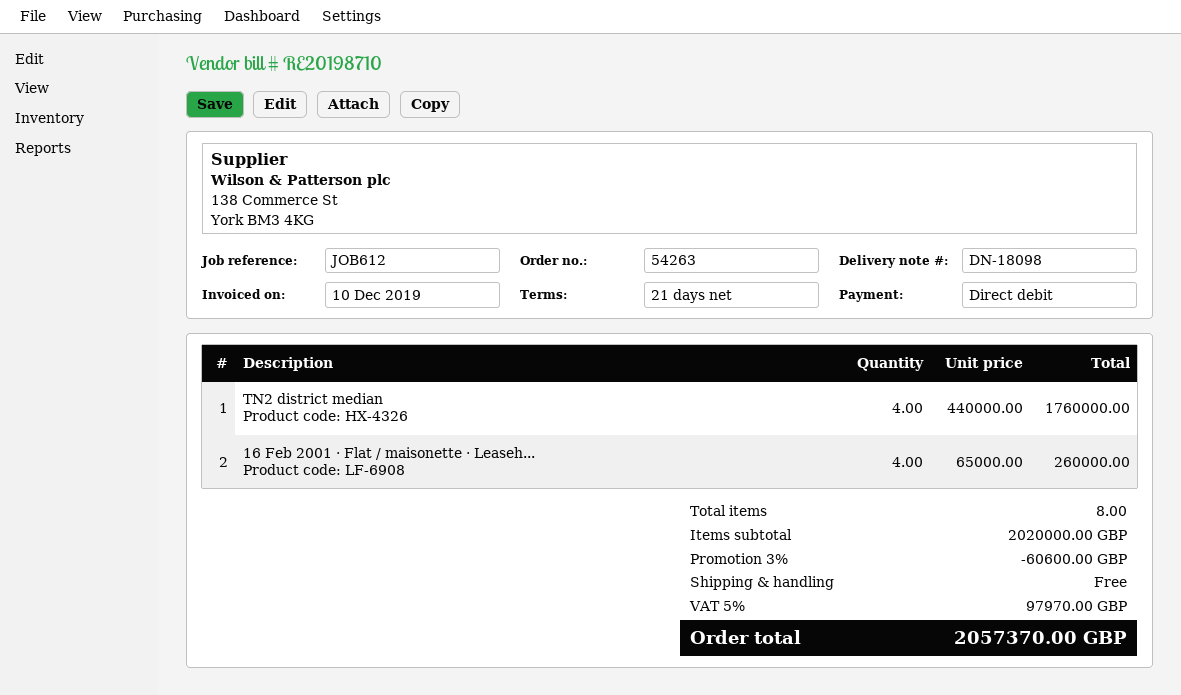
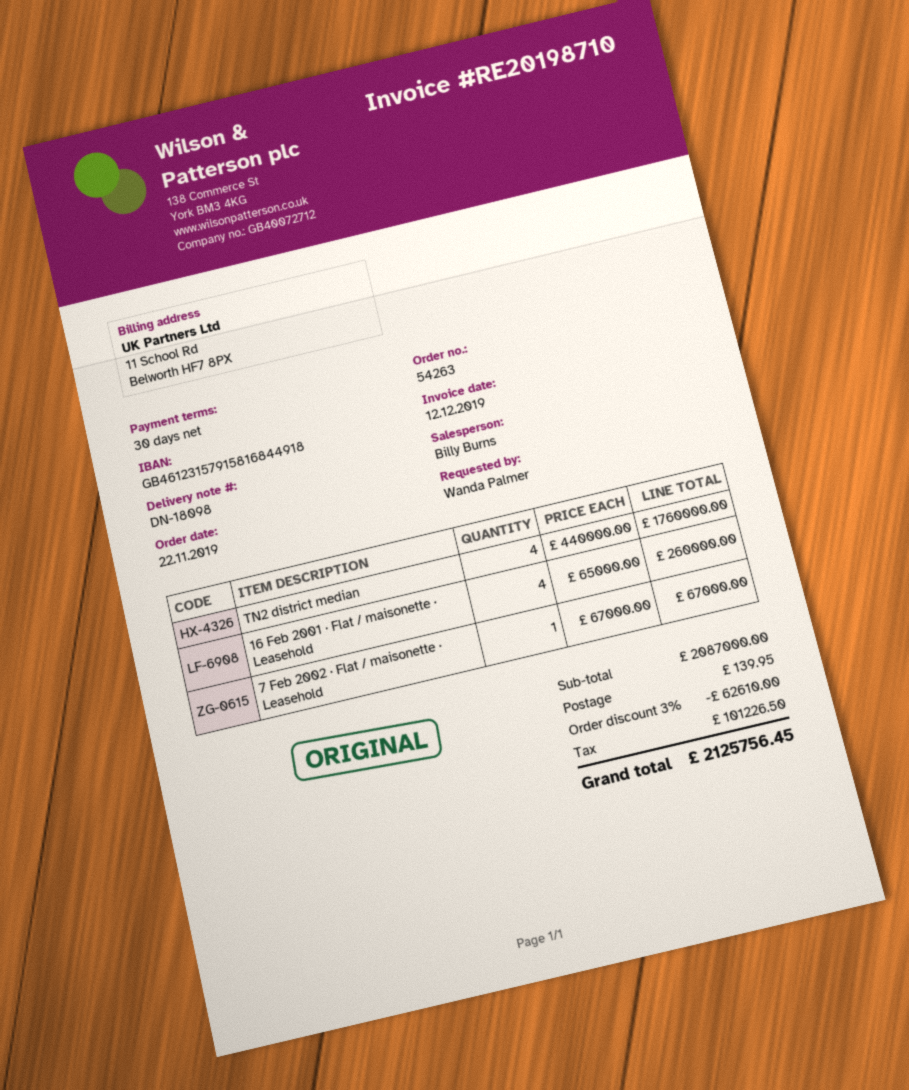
invoice date: 2019-12-10 -> 2019-12-12
payment terms: 21 days -> 30 days
7 Feb 2002 · Flat / maisonette · Leasehold: none -> 1 x 67000.00 = 67000.00
subtotal: 2020000.00 -> 2087000.00
discount: 3% = 60600.00 -> 3% = 62610.00
shipping: 0.00 -> 139.95
tax: 97970.00 -> 101226.50
total: 2057370.00 -> 2125756.45

